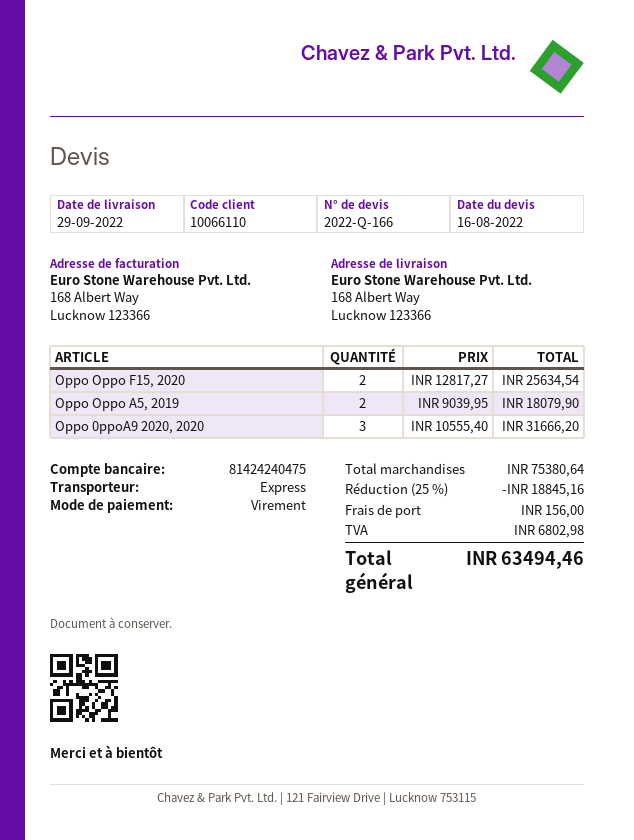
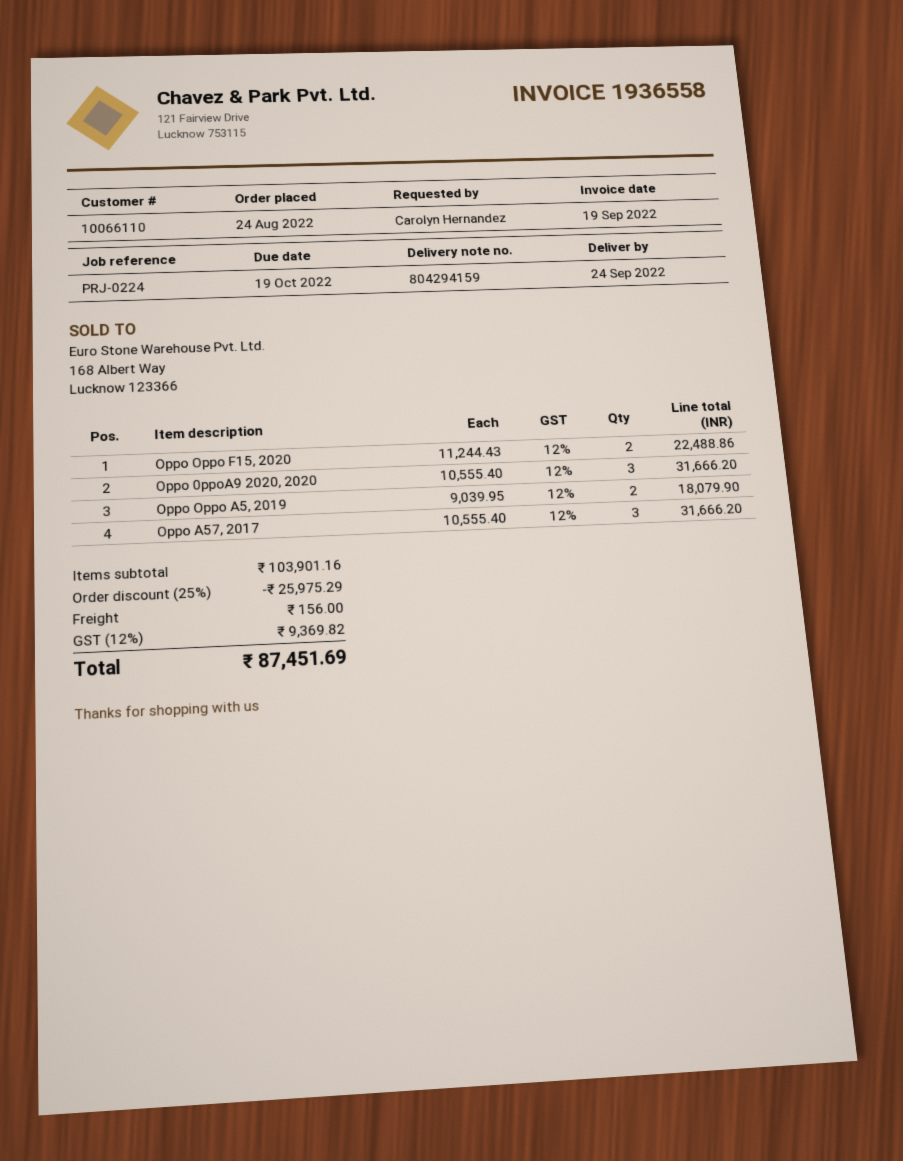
delivery date: 2022-09-29 -> 2022-09-24
Oppo Oppo F15, 2020: 2 x 12817.27 = 25634.54 -> 2 x 11244.43 = 22488.86
Oppo A57, 2017: none -> 3 x 10555.40 = 31666.20
subtotal: 75380.64 -> 103901.16
discount: 25% = 18845.16 -> 25% = 25975.29
tax: 6802.98 -> 9369.82
total: 63494.46 -> 87451.69

